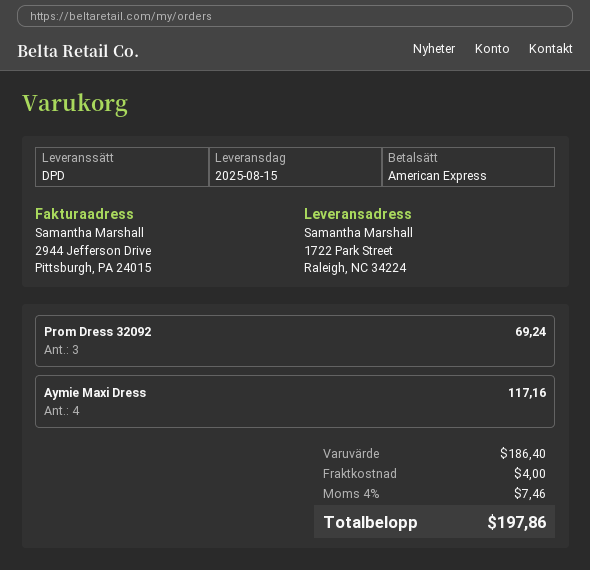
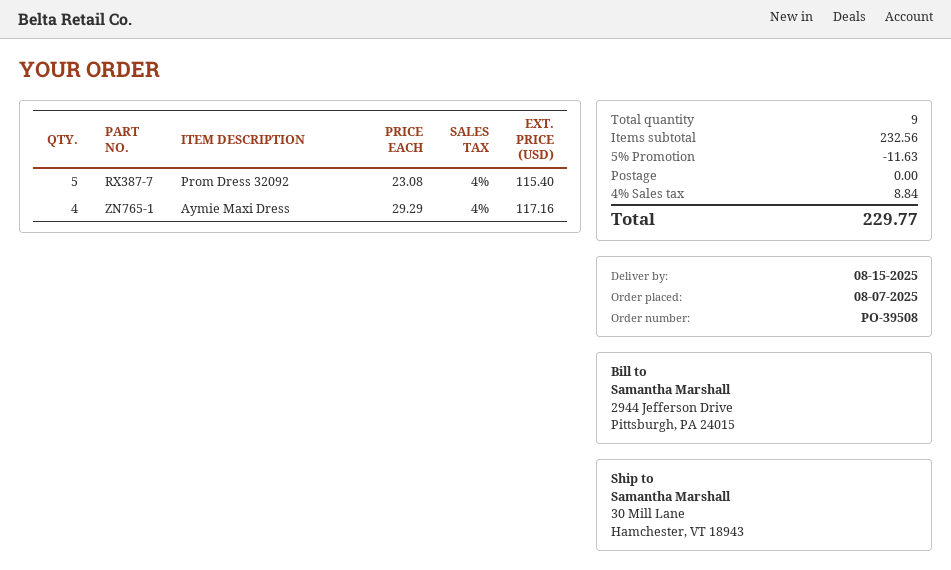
ship to: 1722 Park Street, Raleigh, NC 34224 -> 30 Mill Lane, Hamchester, VT 18943
Prom Dress 32092: 3 for 69.24 -> 5 for 115.40
subtotal: 186.40 -> 232.56
discount: none -> 5% = 11.63
shipping: 4.00 -> 0.00
tax: 4% = 7.46 -> 4% = 8.84
total: 197.86 -> 229.77

